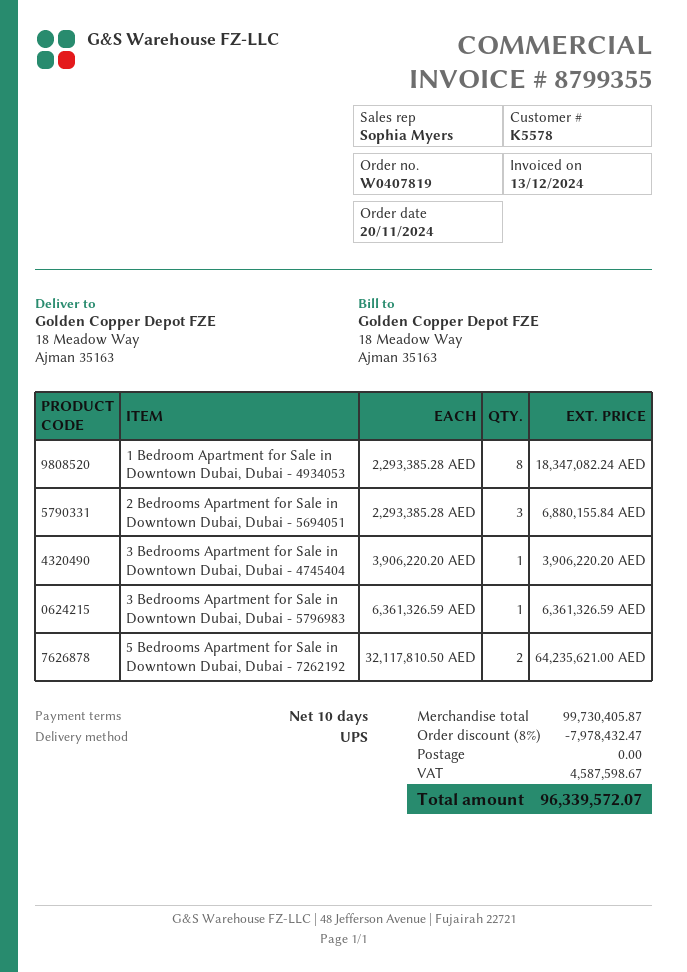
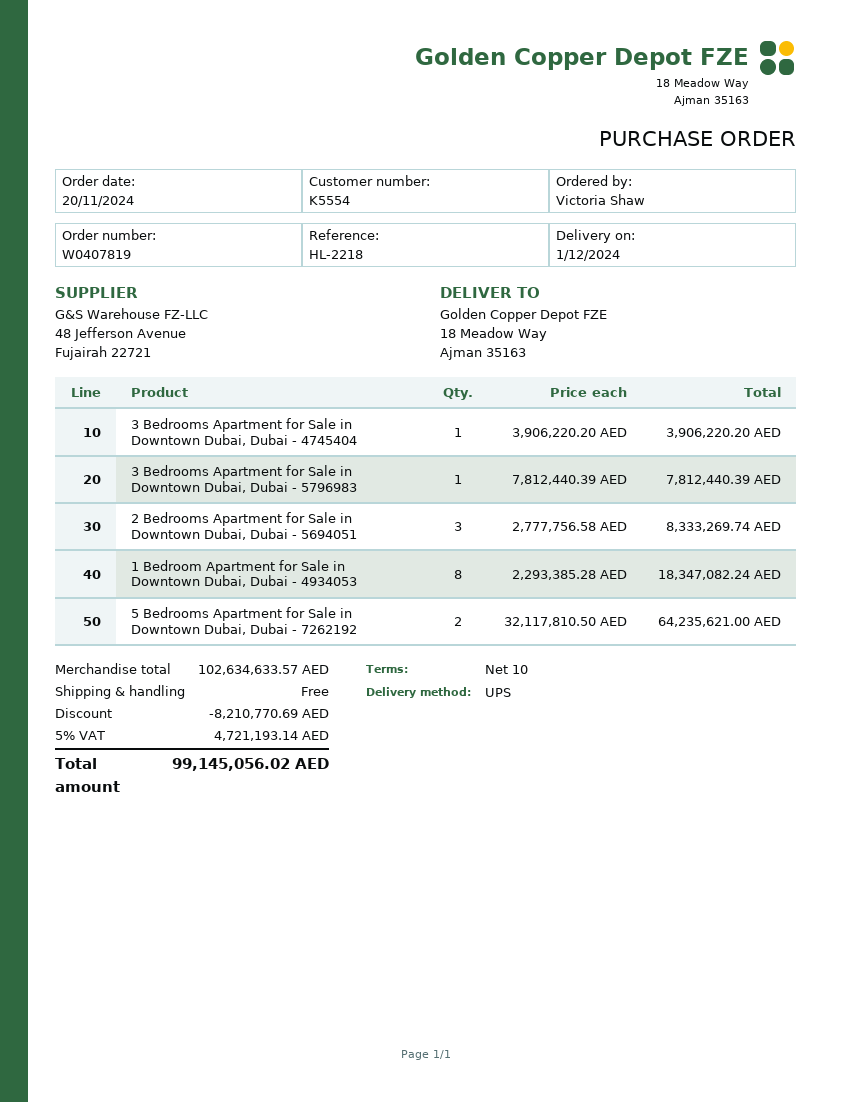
customer number: K5578 -> K5554
2 Bedrooms Apartment for Sale in Downtown Dubai, Dubai - 5694051: 3 x 2293385.28 = 6880155.84 -> 3 x 2777756.58 = 8333269.74
3 Bedrooms Apartment for Sale in Downtown Dubai, Dubai - 5796983: 1 x 6361326.59 = 6361326.59 -> 1 x 7812440.39 = 7812440.39
subtotal: 99730405.87 -> 102634633.57
discount: 7978432.47 -> 8210770.69
tax: 4587598.67 -> 4721193.14
total: 96339572.07 -> 99145056.02

